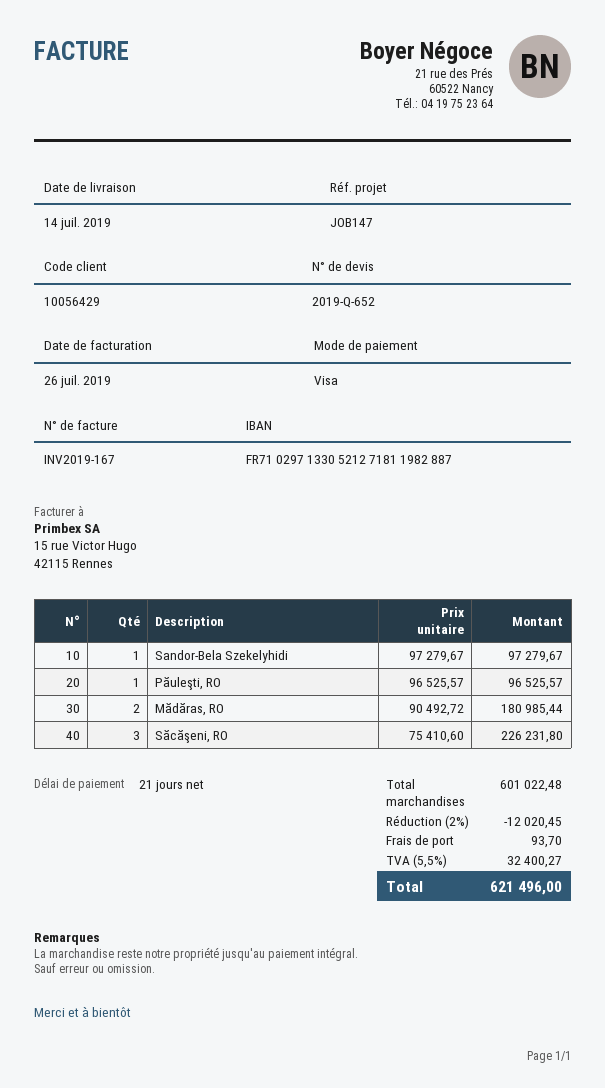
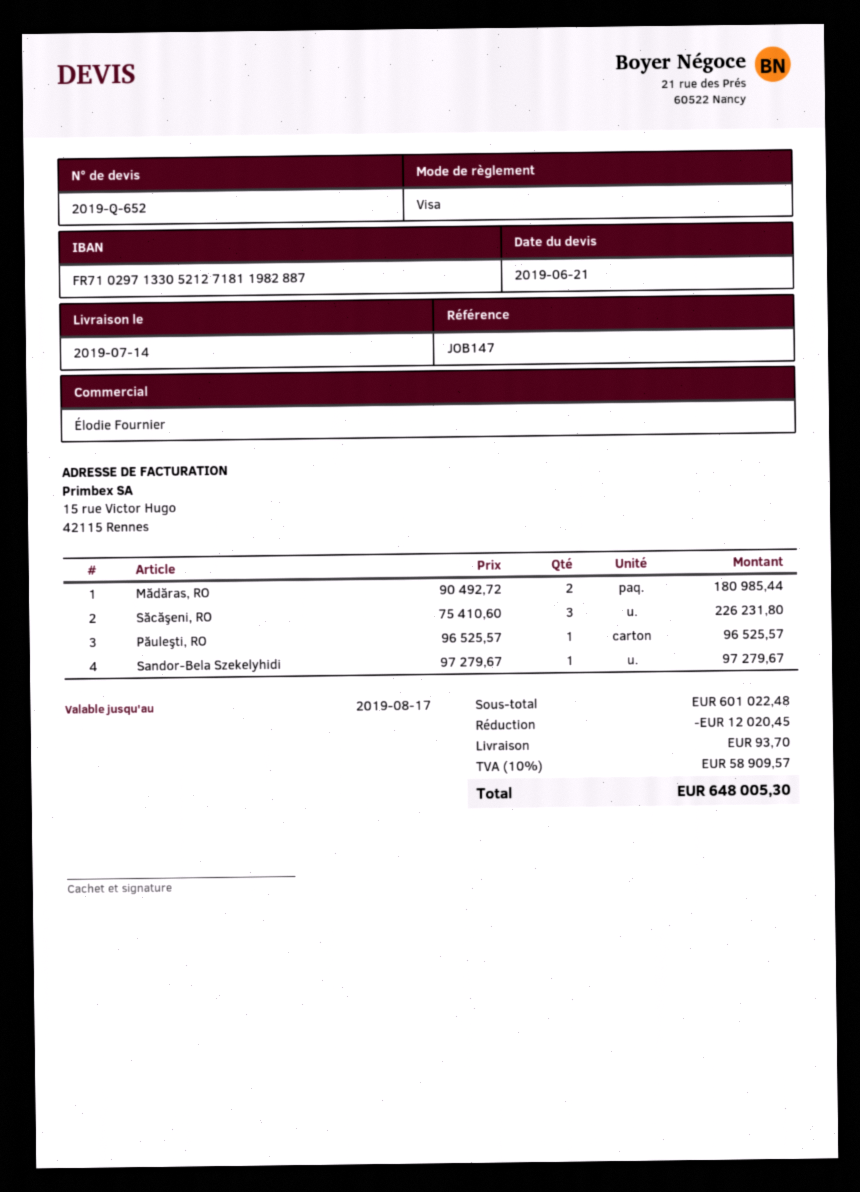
tax: 5.5% = 32400.27 -> 10% = 58909.57
total: 621496.00 -> 648005.30

